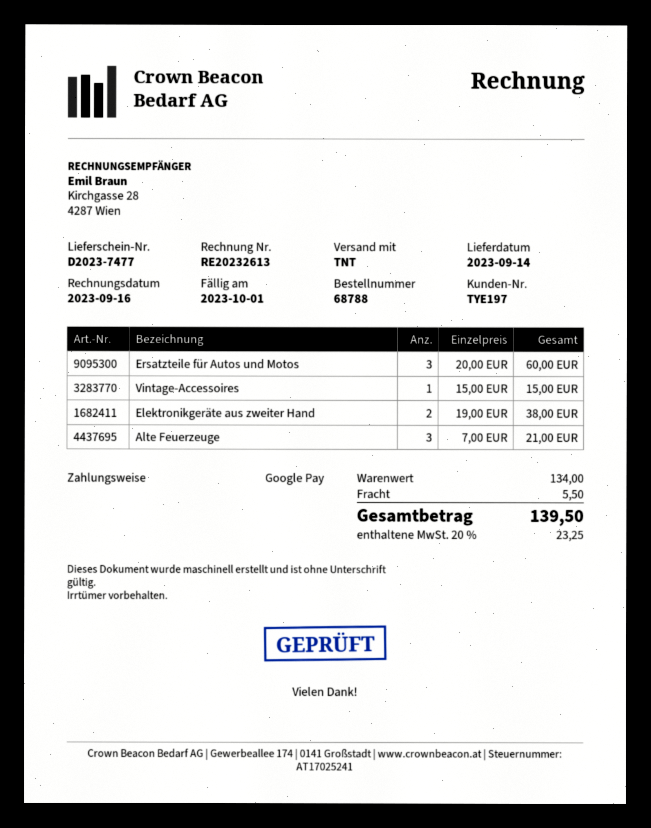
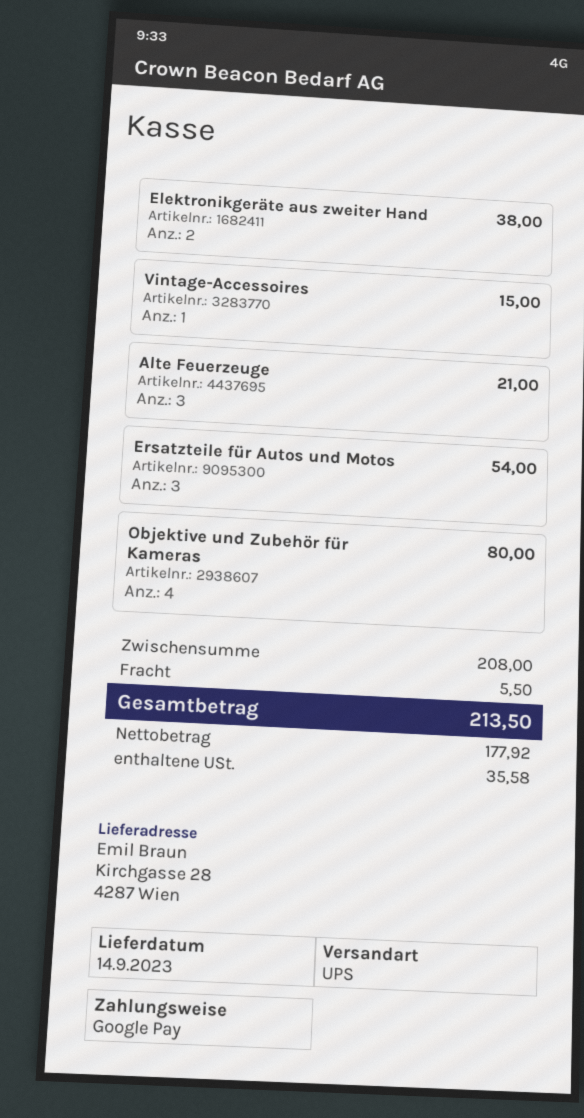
shipping method: TNT -> UPS
Ersatzteile für Autos und Motos: 3 for 60.00 -> 3 for 54.00
Objektive und Zubehör für Kameras: none -> 4 for 80.00
subtotal: 134.00 -> 208.00
tax: 23.25 -> 35.58
total: 139.50 -> 213.50

